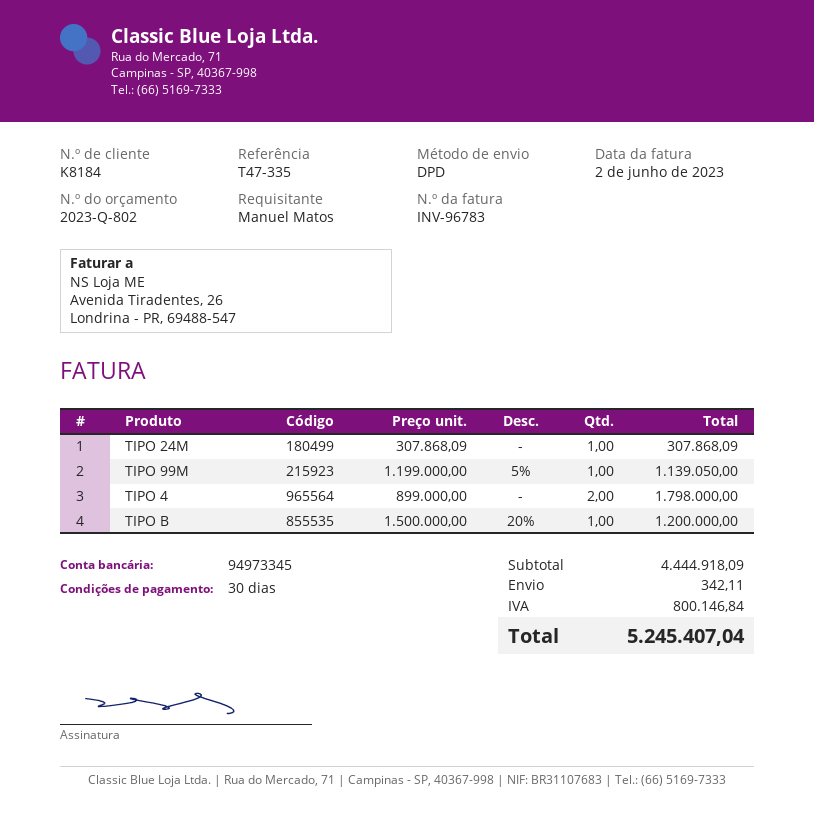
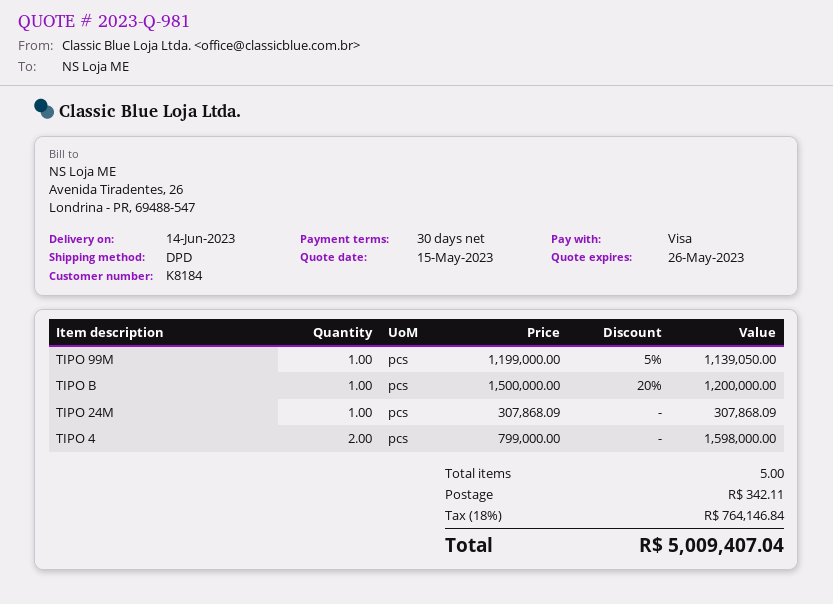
quote number: 2023-Q-802 -> 2023-Q-981
TIPO 4: 2 x 899000.00 = 1798000.00 -> 2 x 799000.00 = 1598000.00
tax: 800146.84 -> 764146.84
total: 5245407.04 -> 5009407.04

